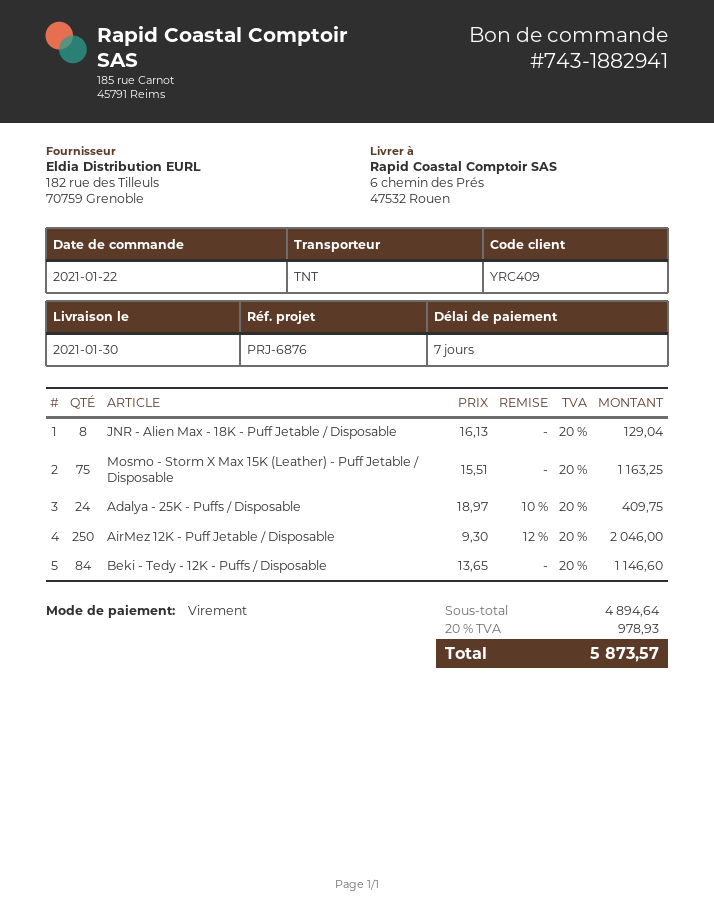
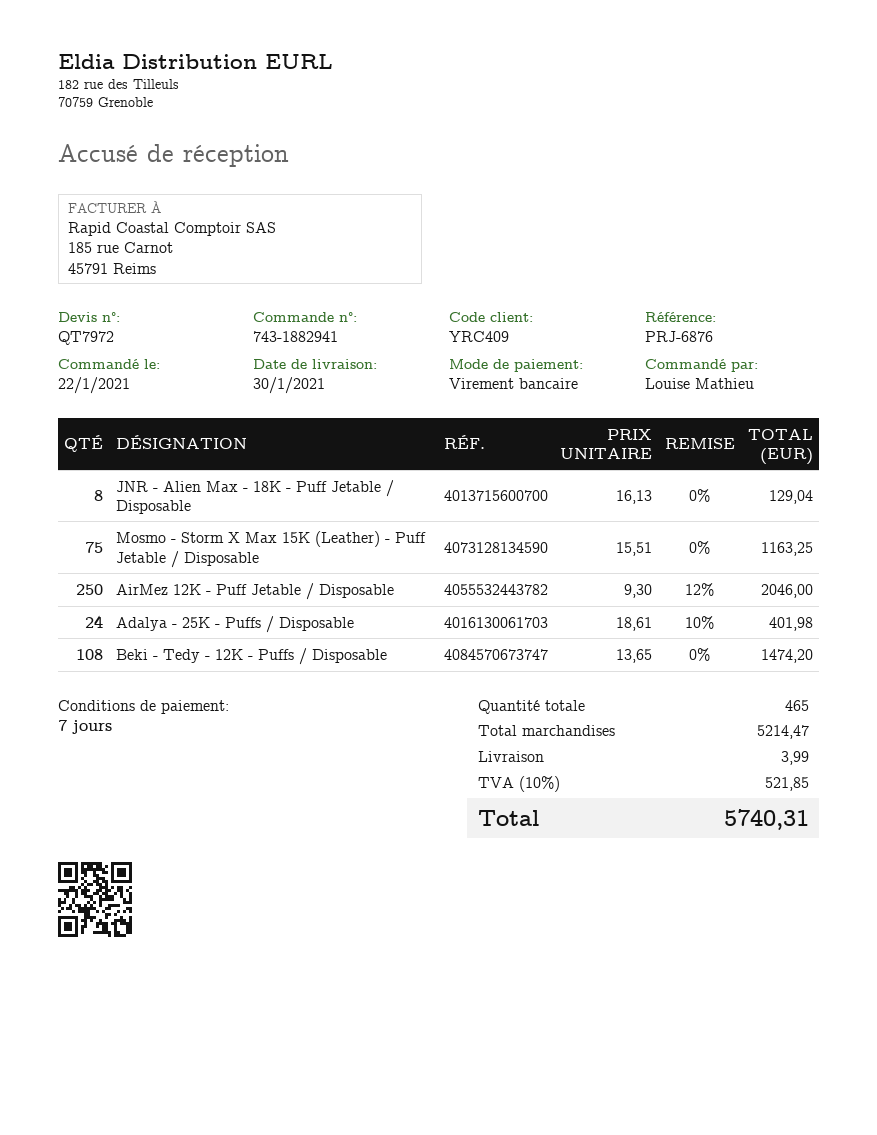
Adalya - 25K - Puffs / Disposable: 24 x 18.97 - 10% = 409.75 -> 24 x 18.61 - 10% = 401.98
Beki - Tedy - 12K - Puffs / Disposable: 84 x 13.65 = 1146.60 -> 108 x 13.65 = 1474.20
subtotal: 4894.64 -> 5214.47
shipping: none -> 3.99
tax: 20% = 978.93 -> 10% = 521.85
total: 5873.57 -> 5740.31

